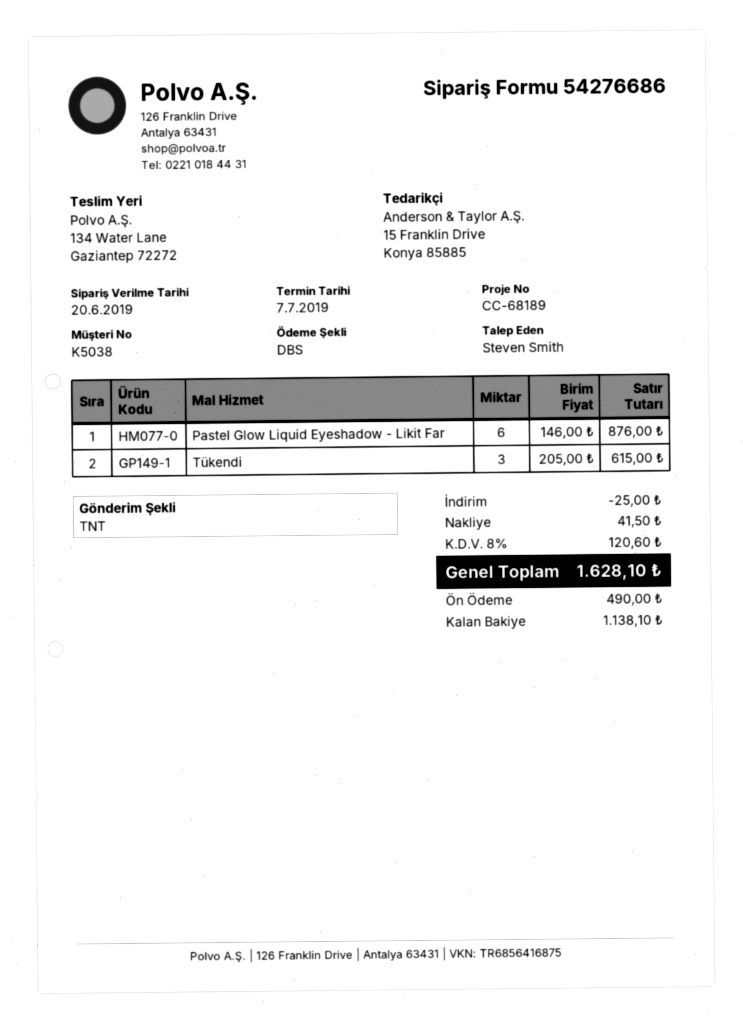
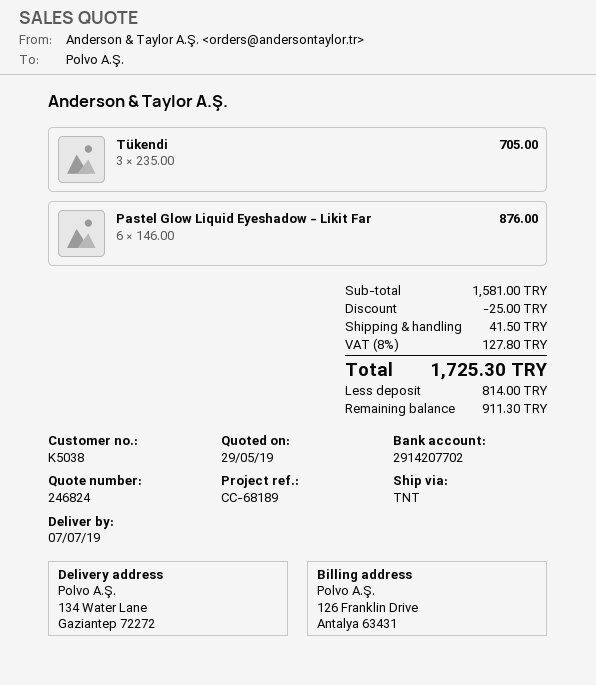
Tükendi: 3 x 205.00 = 615.00 -> 3 x 235.00 = 705.00
tax: 8% = 120.60 -> 8% = 127.80
total: 1628.10 -> 1725.30
deposit: 490.00 -> 814.00
balance: 1138.10 -> 911.30

